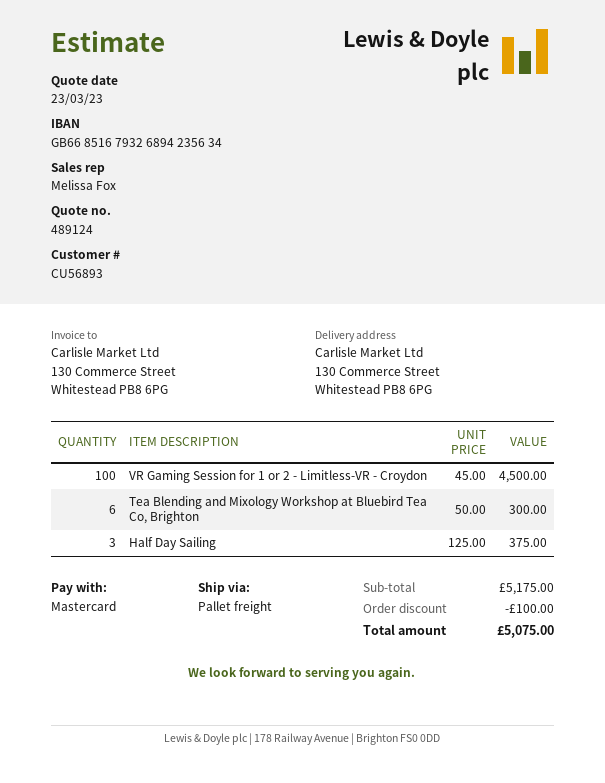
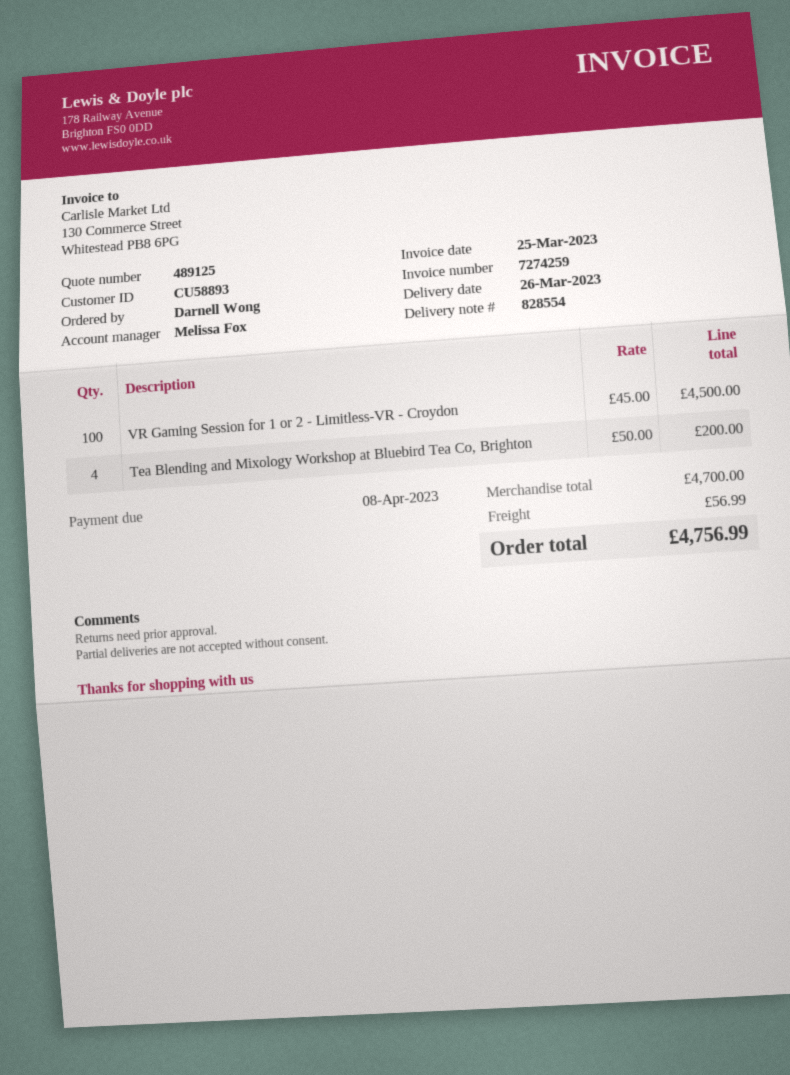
quote number: 489124 -> 489125
customer number: CU56893 -> CU58893
Tea Blending and Mixology Workshop at Bluebird Tea Co, Brighton: 6 x 50.00 = 300.00 -> 4 x 50.00 = 200.00
Half Day Sailing: 3 x 125.00 = 375.00 -> none
subtotal: 5175.00 -> 4700.00
discount: 100.00 -> none
shipping: none -> 56.99
total: 5075.00 -> 4756.99

